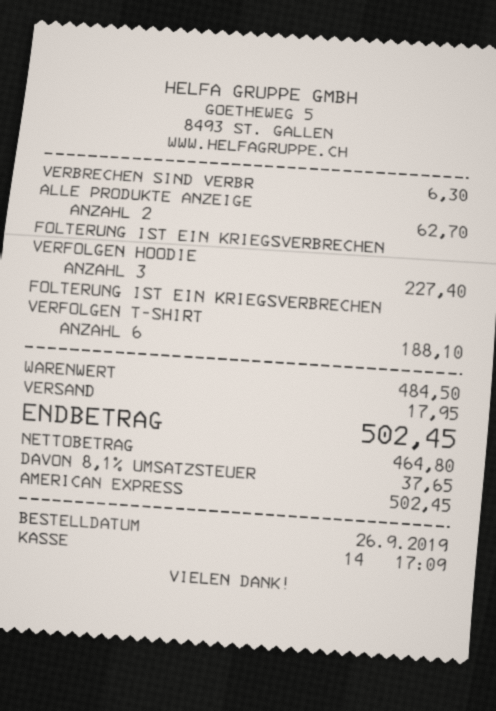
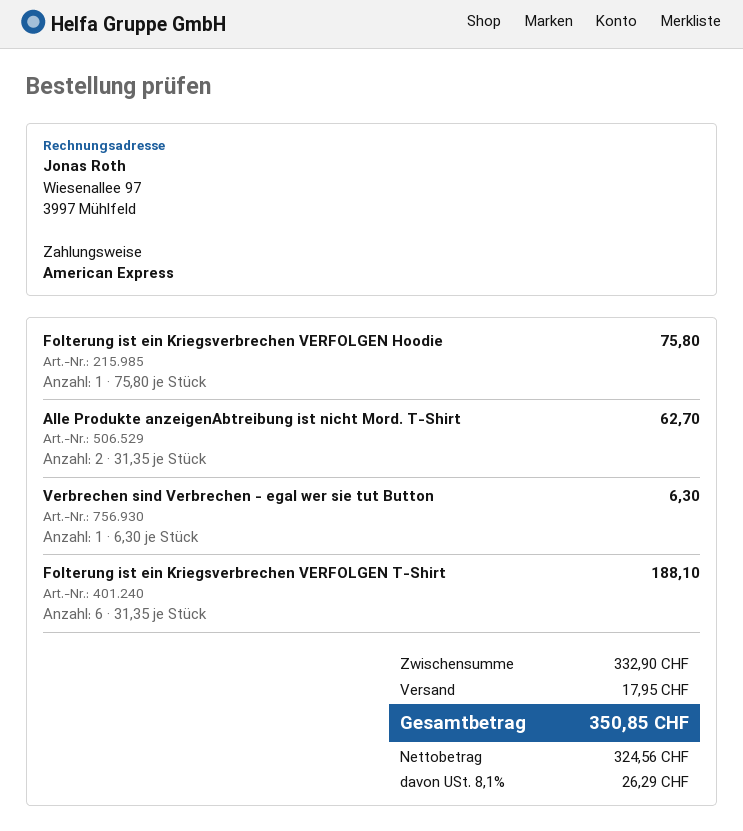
FOLTERUNG IST EIN KRIEGSVERBRECHEN VERFOLGEN HOODIE: 3 for 227.40 -> 1 for 75.80
subtotal: 484.50 -> 332.90
net: 464.80 -> 324.56
tax: 8.1% = 37.65 -> 8.1% = 26.29
total: 502.45 -> 350.85

